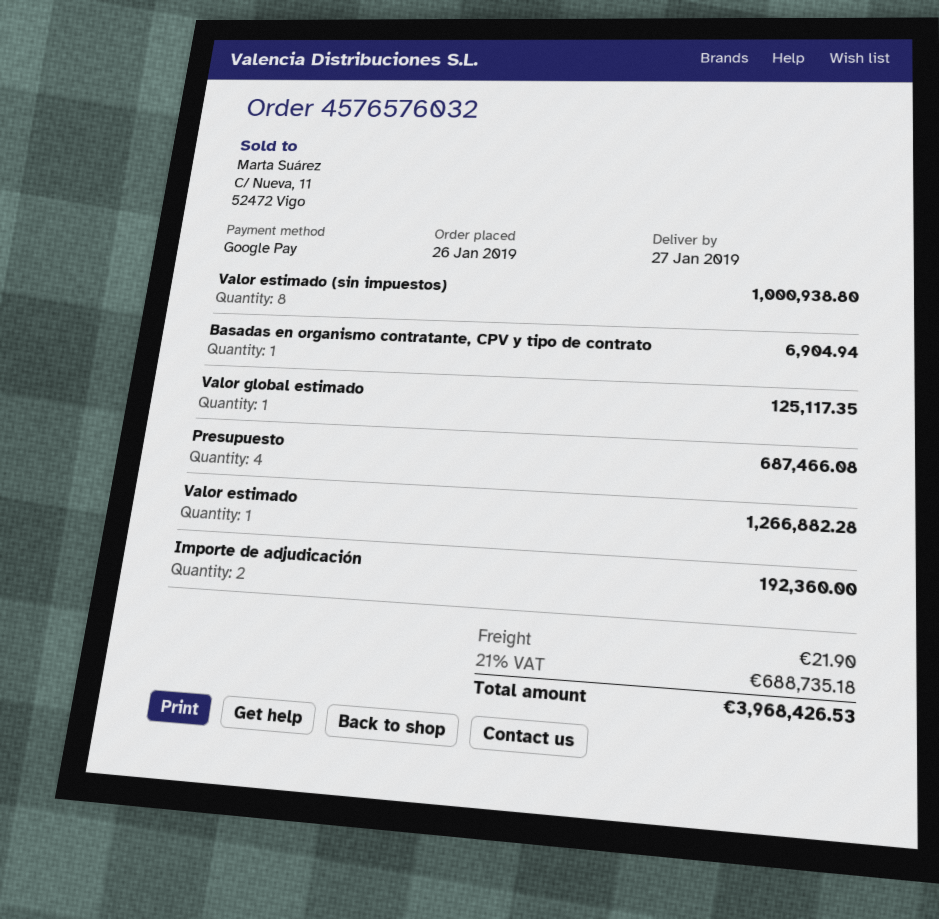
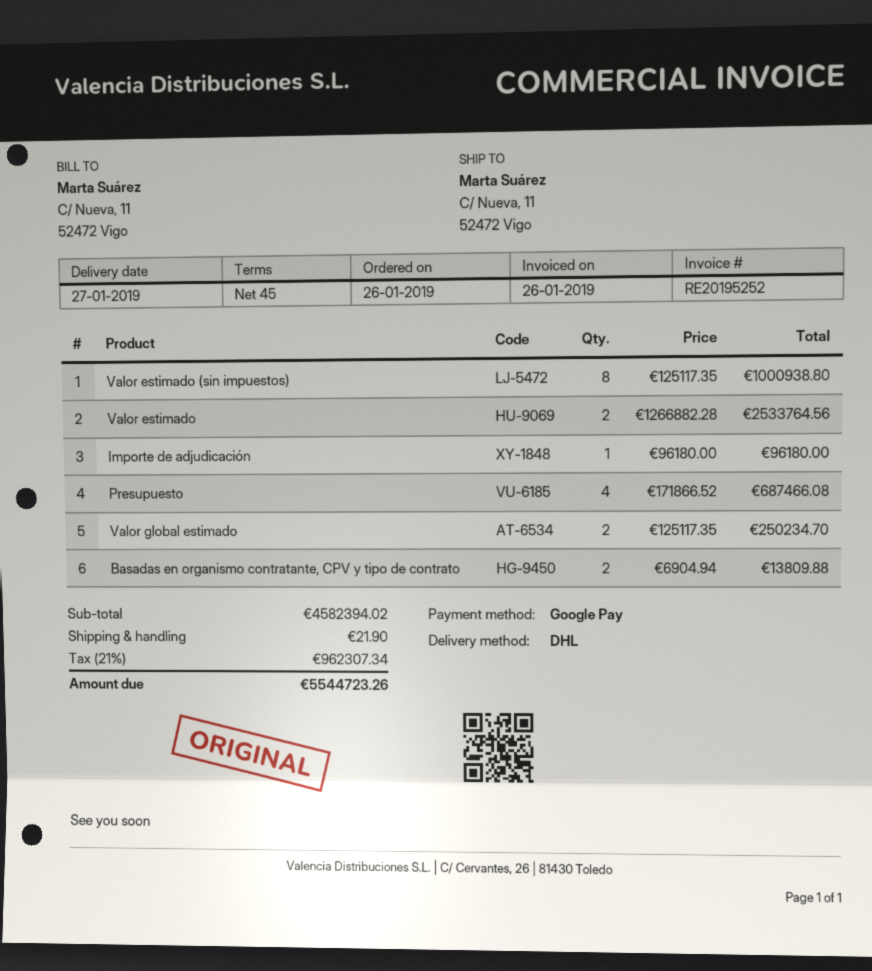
Basadas en organismo contratante, CPV y tipo de contrato: 1 for 6904.94 -> 2 for 13809.88
Valor global estimado: 1 for 125117.35 -> 2 for 250234.70
Valor estimado: 1 for 1266882.28 -> 2 for 2533764.56
Importe de adjudicación: 2 for 192360.00 -> 1 for 96180.00
tax: 21% = 688735.18 -> 21% = 962307.34
total: 3968426.53 -> 5544723.26

